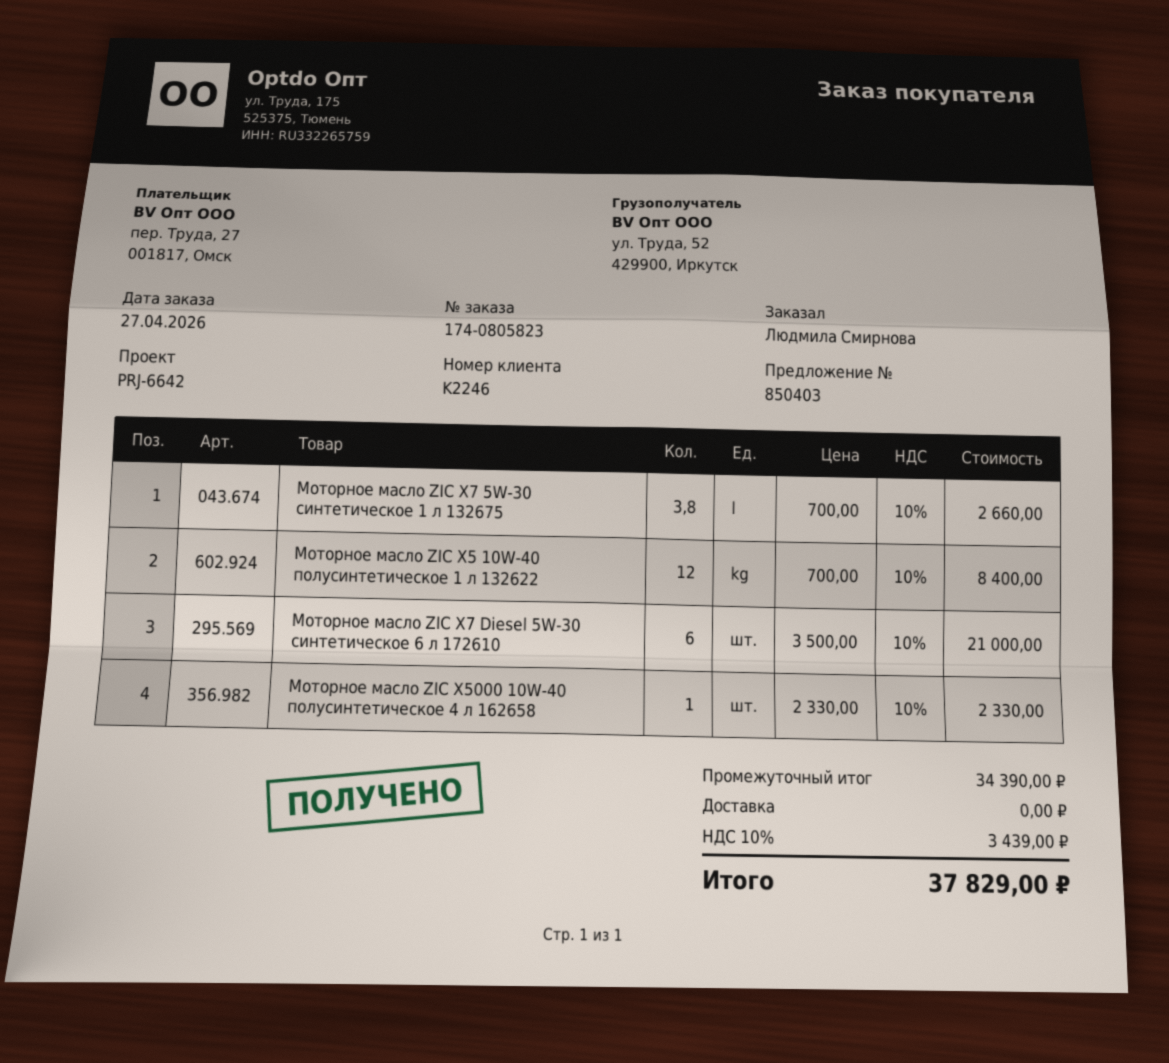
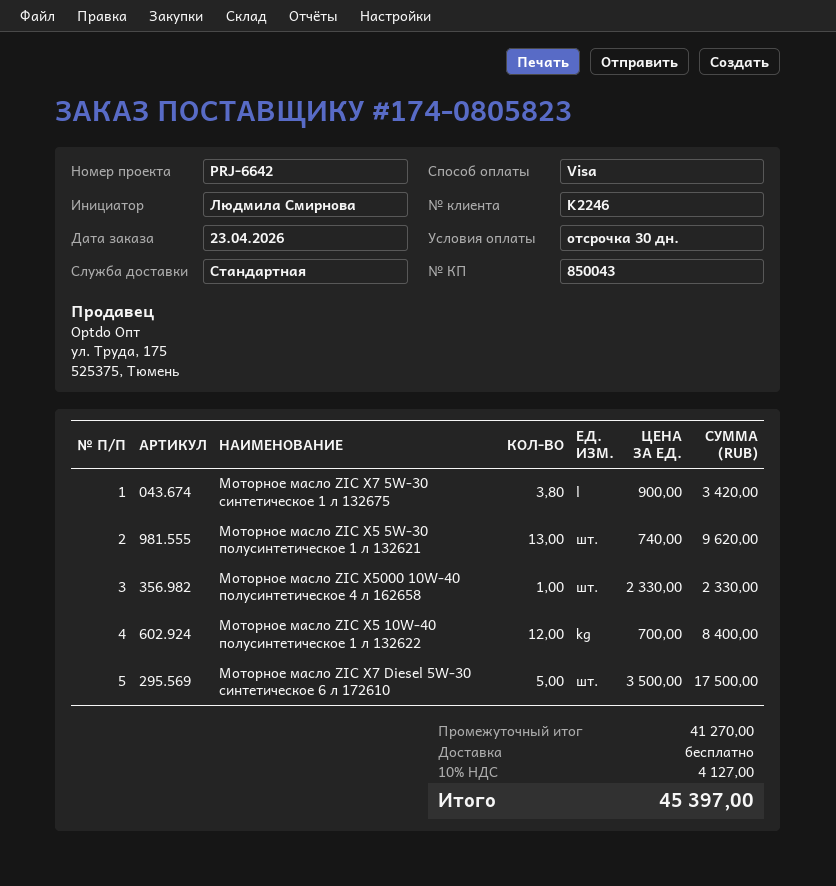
quote number: 850403 -> 850043
order date: 2026-04-27 -> 2026-04-23
Моторное масло ZIC X7 5W-30 синтетическое 1 л 132675: 3.8 x 700.00 = 2660.00 -> 3.8 x 900.00 = 3420.00
Моторное масло ZIC X7 Diesel 5W-30 синтетическое 6 л 172610: 6 x 3500.00 = 21000.00 -> 5 x 3500.00 = 17500.00
Моторное масло ZIC X5 5W-30 полусинтетическое 1 л 132621: none -> 13 x 740.00 = 9620.00
subtotal: 34390.00 -> 41270.00
tax: 10% = 3439.00 -> 10% = 4127.00
total: 37829.00 -> 45397.00

